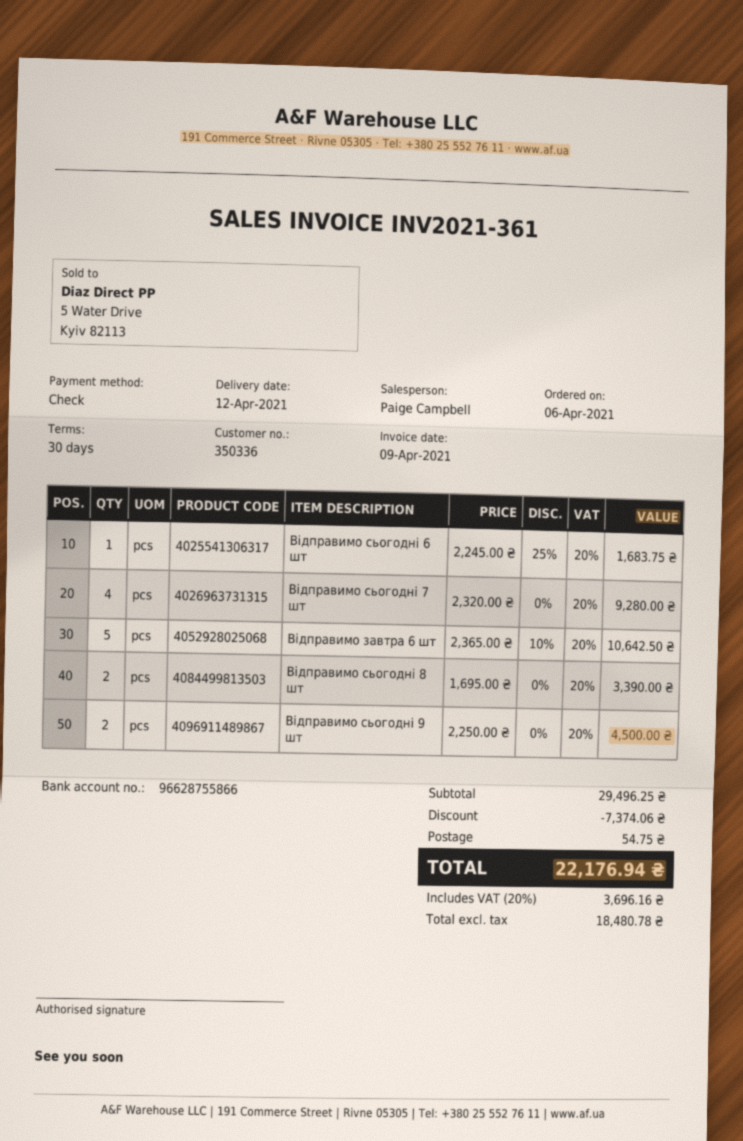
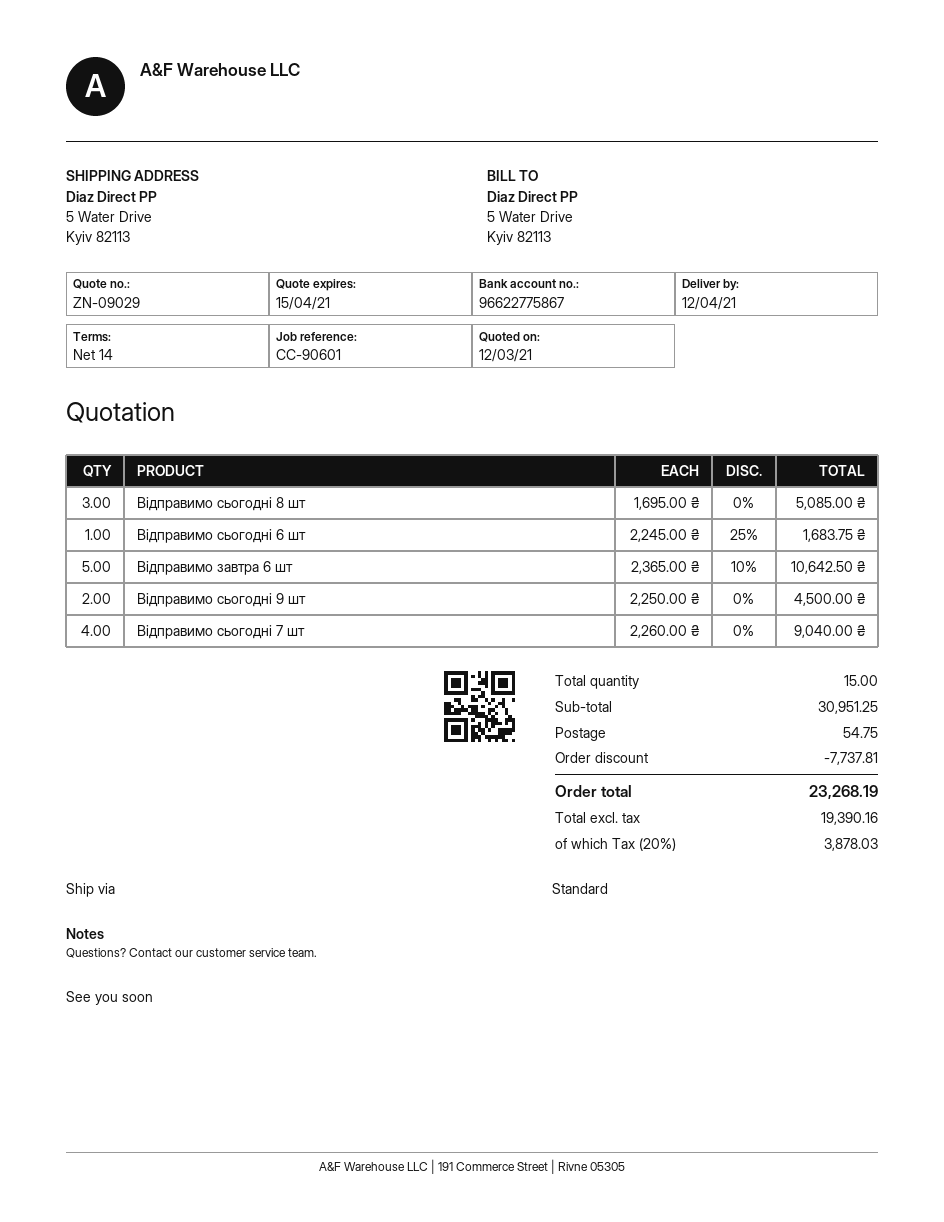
payment terms: 30 days -> 14 days
bank account: 96628755866 -> 96622775867
Відправимо сьогодні 7 шт: 4 x 2320.00 = 9280.00 -> 4 x 2260.00 = 9040.00
Відправимо сьогодні 8 шт: 2 x 1695.00 = 3390.00 -> 3 x 1695.00 = 5085.00
subtotal: 29496.25 -> 30951.25
discount: 7374.06 -> 7737.81
net: 18480.78 -> 19390.16
tax: 20% = 3696.16 -> 20% = 3878.03
total: 22176.94 -> 23268.19

